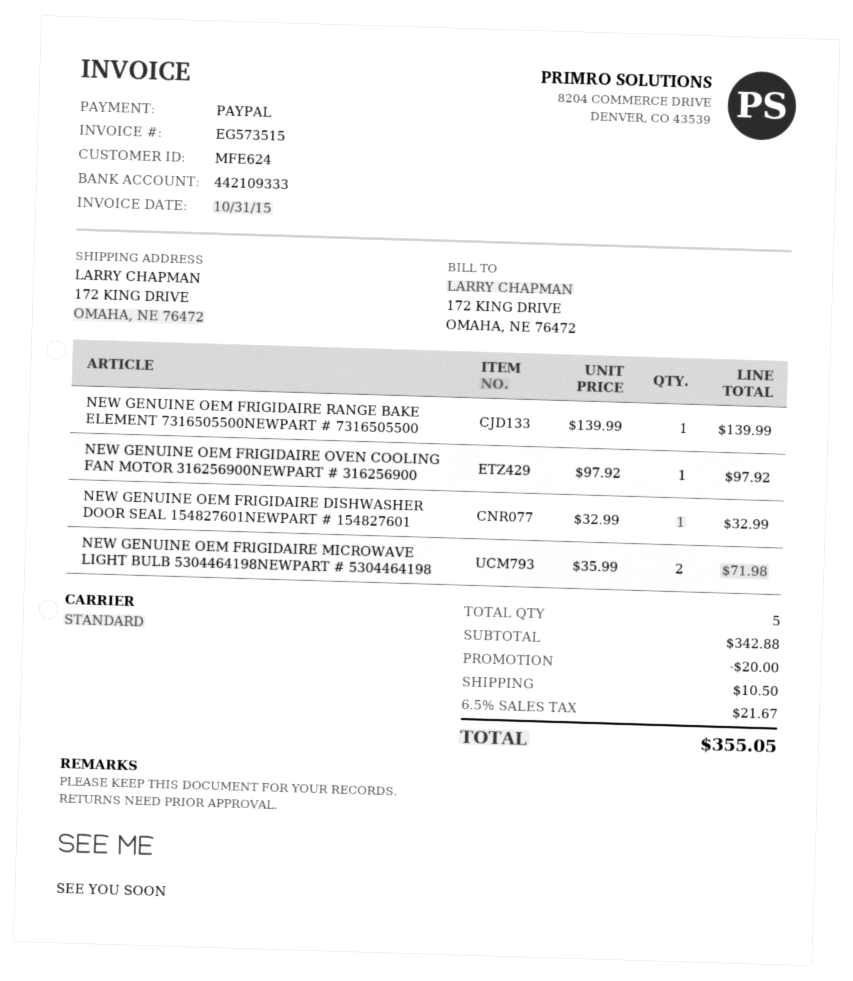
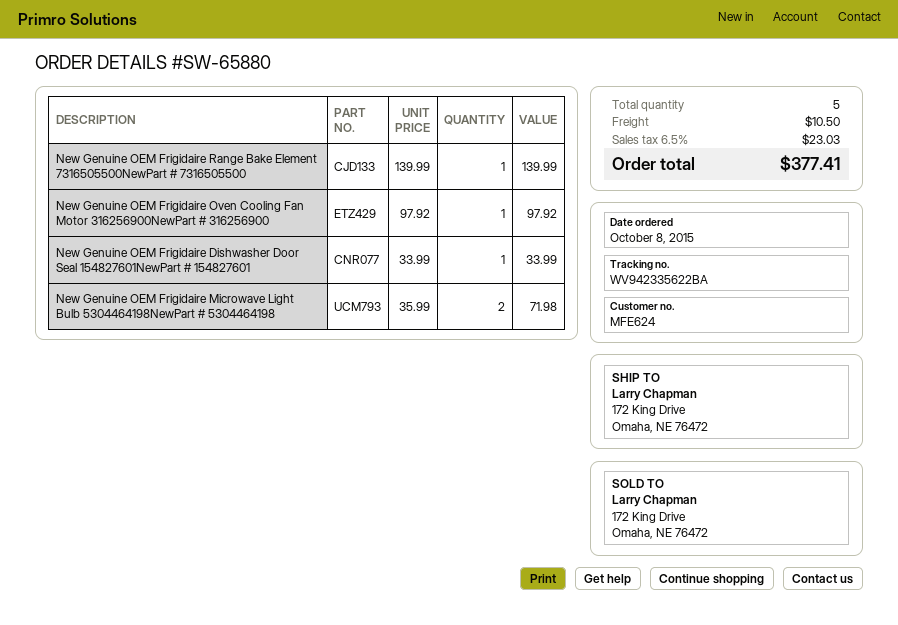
NEW GENUINE OEM FRIGIDAIRE DISHWASHER DOOR SEAL 154827601NEWPART # 154827601: 1 x 32.99 = 32.99 -> 1 x 33.99 = 33.99
discount: 20.00 -> none
tax: 6.5% = 21.67 -> 6.5% = 23.03
total: 355.05 -> 377.41

